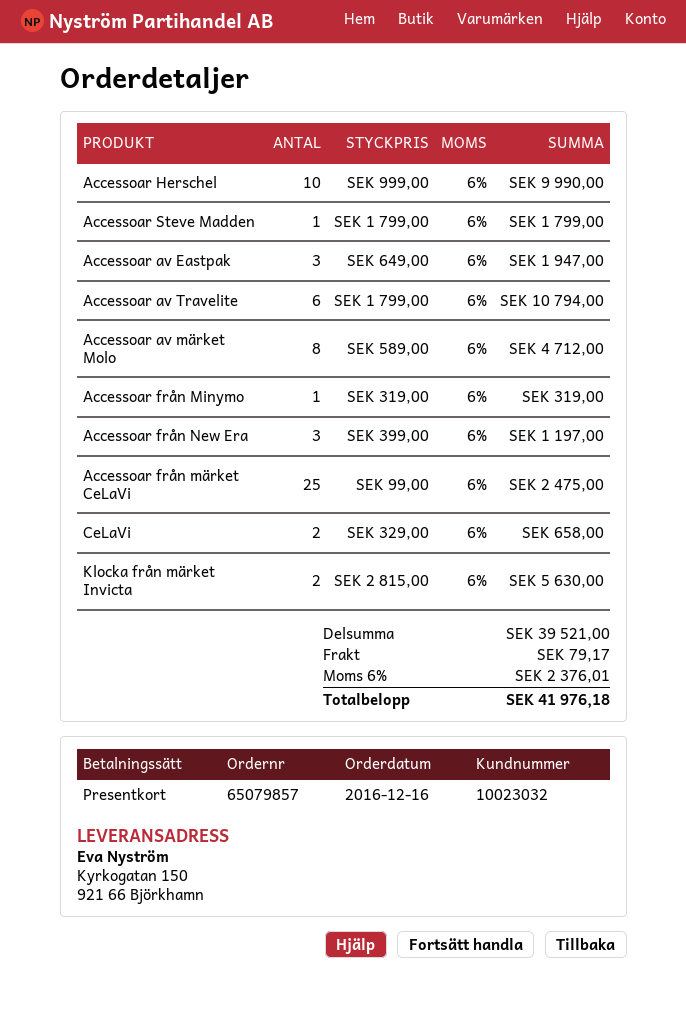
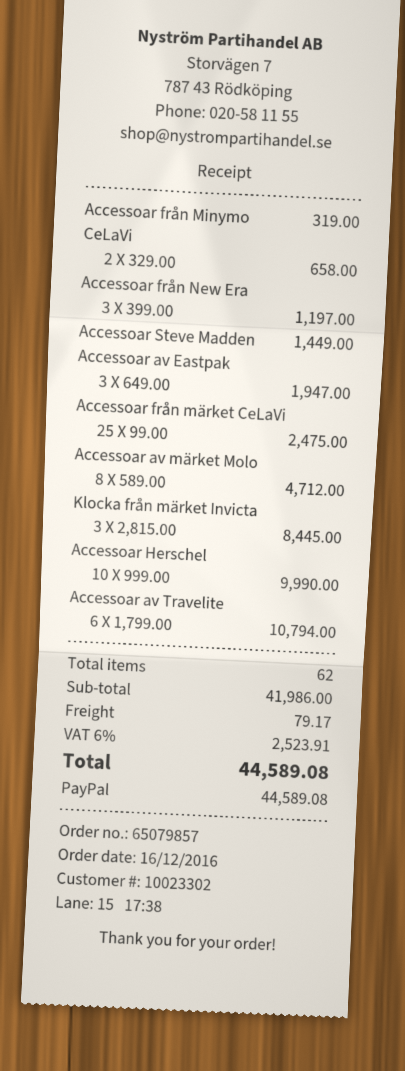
customer number: 10023032 -> 10023302
payment method: gift card -> PayPal
Accessoar Steve Madden: 1 x 1799.00 = 1799.00 -> 1 x 1449.00 = 1449.00
Klocka från märket Invicta: 2 x 2815.00 = 5630.00 -> 3 x 2815.00 = 8445.00
subtotal: 39521.00 -> 41986.00
tax: 6% = 2376.01 -> 6% = 2523.91
total: 41976.18 -> 44589.08

